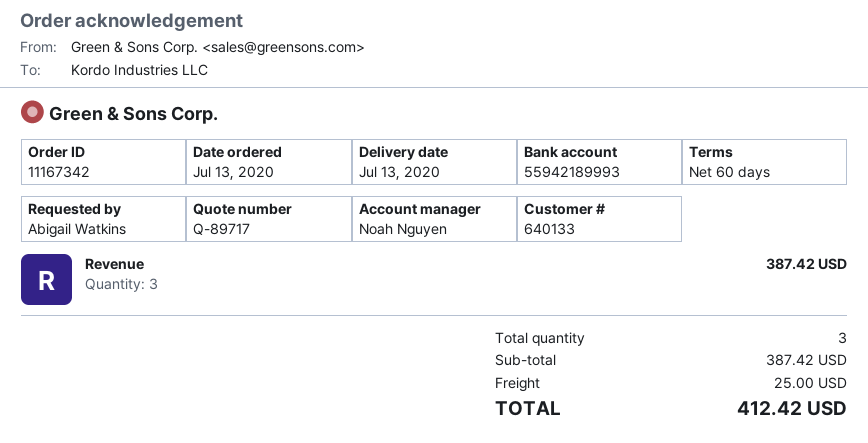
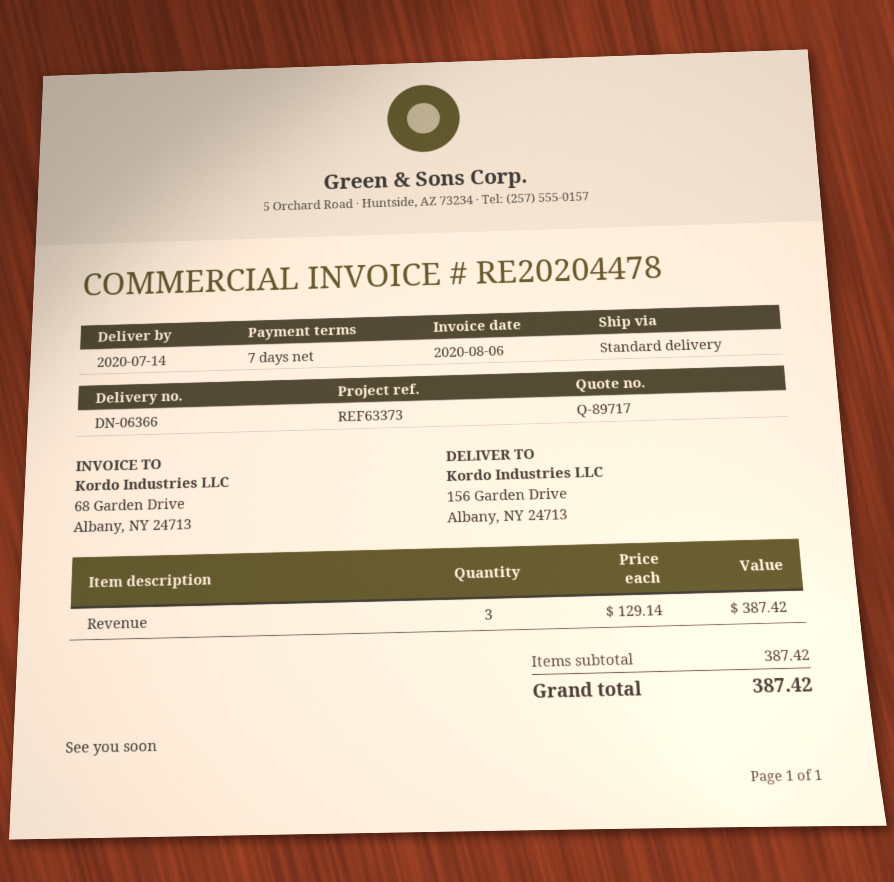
delivery date: 2020-07-13 -> 2020-07-14
payment terms: 60 days -> 7 days
shipping: 25.00 -> none
total: 412.42 -> 387.42

